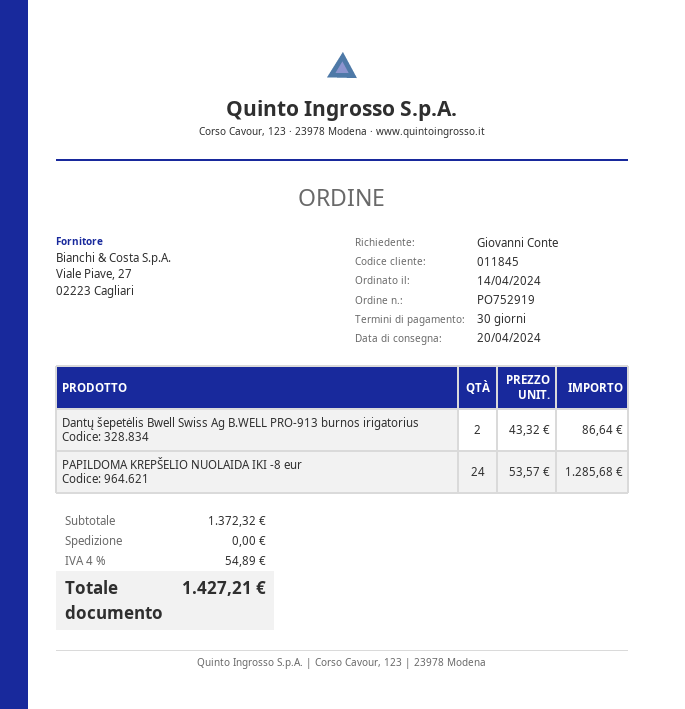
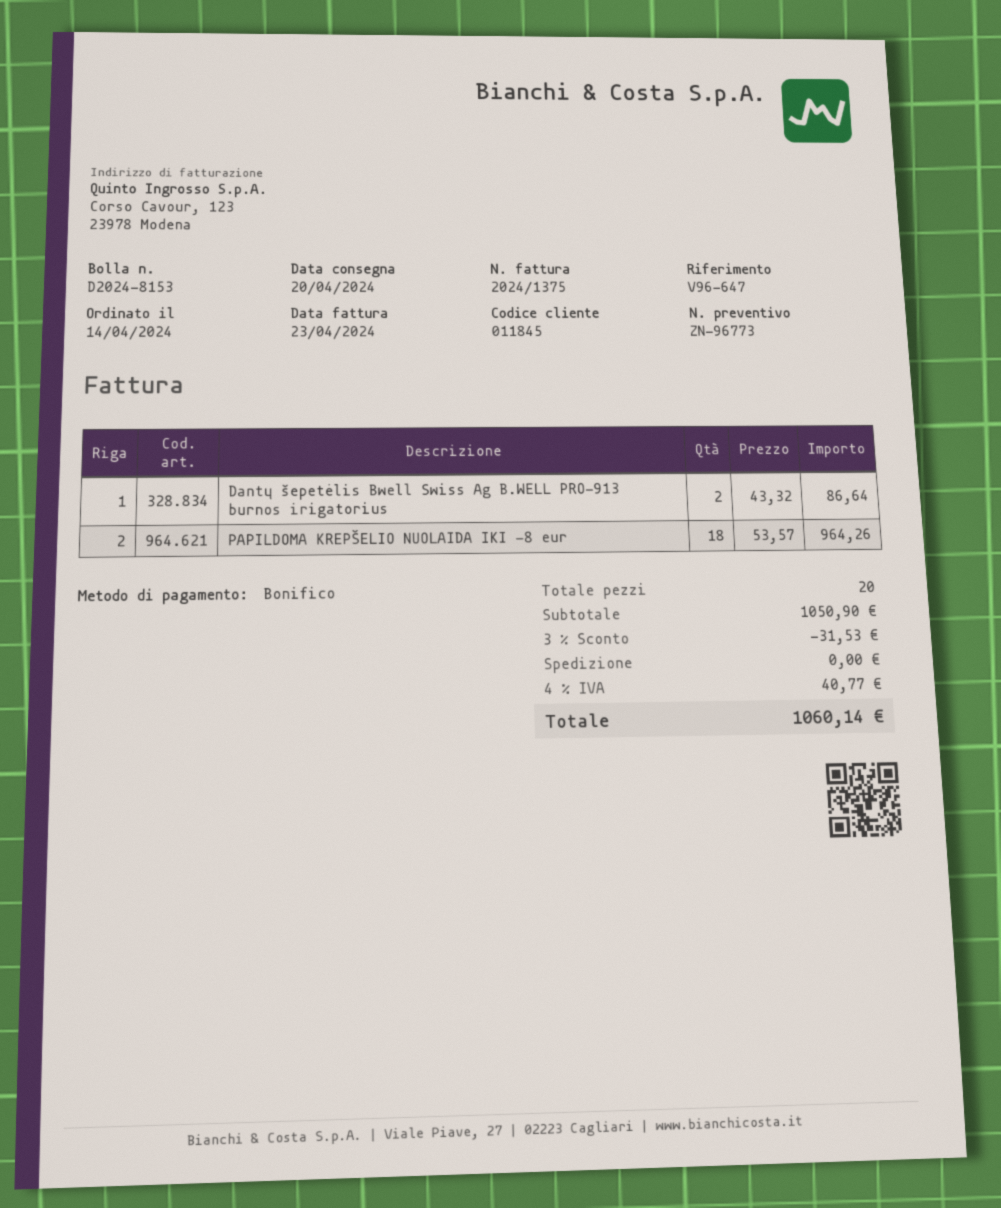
PAPILDOMA KREPŠELIO NUOLAIDA IKI -8 eur: 24 x 53.57 = 1285.68 -> 18 x 53.57 = 964.26
subtotal: 1372.32 -> 1050.90
discount: none -> 3% = 31.53
tax: 4% = 54.89 -> 4% = 40.77
total: 1427.21 -> 1060.14

